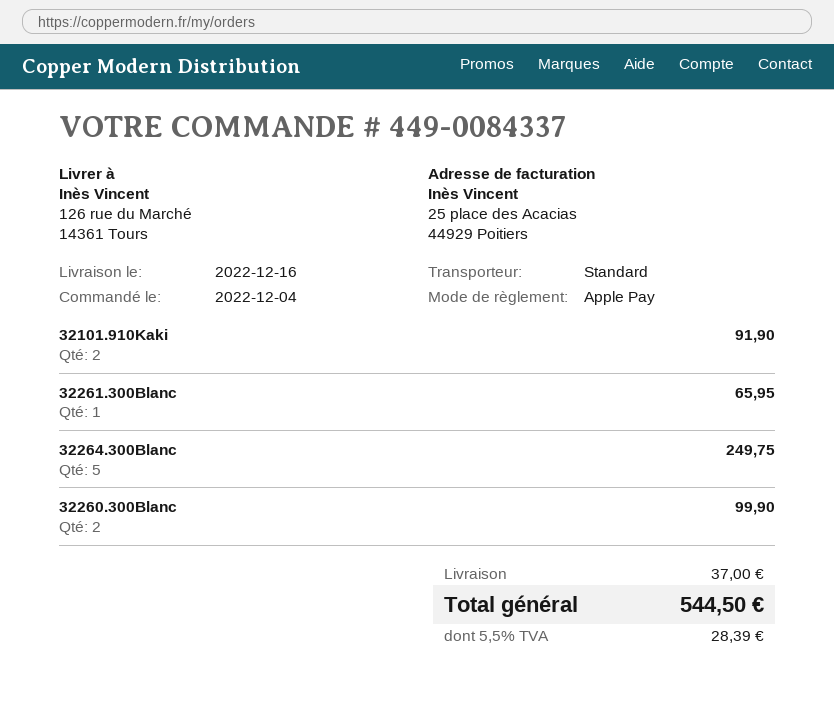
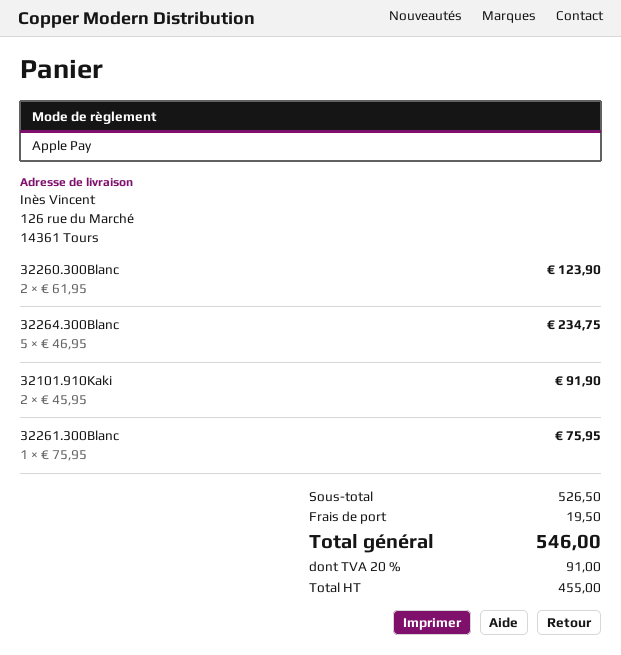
32261.300Blanc: 1 for 65.95 -> 1 for 75.95
32264.300Blanc: 5 for 249.75 -> 5 for 234.75
32260.300Blanc: 2 for 99.90 -> 2 for 123.90
shipping: 37.00 -> 19.50
tax: 5.5% = 28.39 -> 20% = 91.00
total: 544.50 -> 546.00

